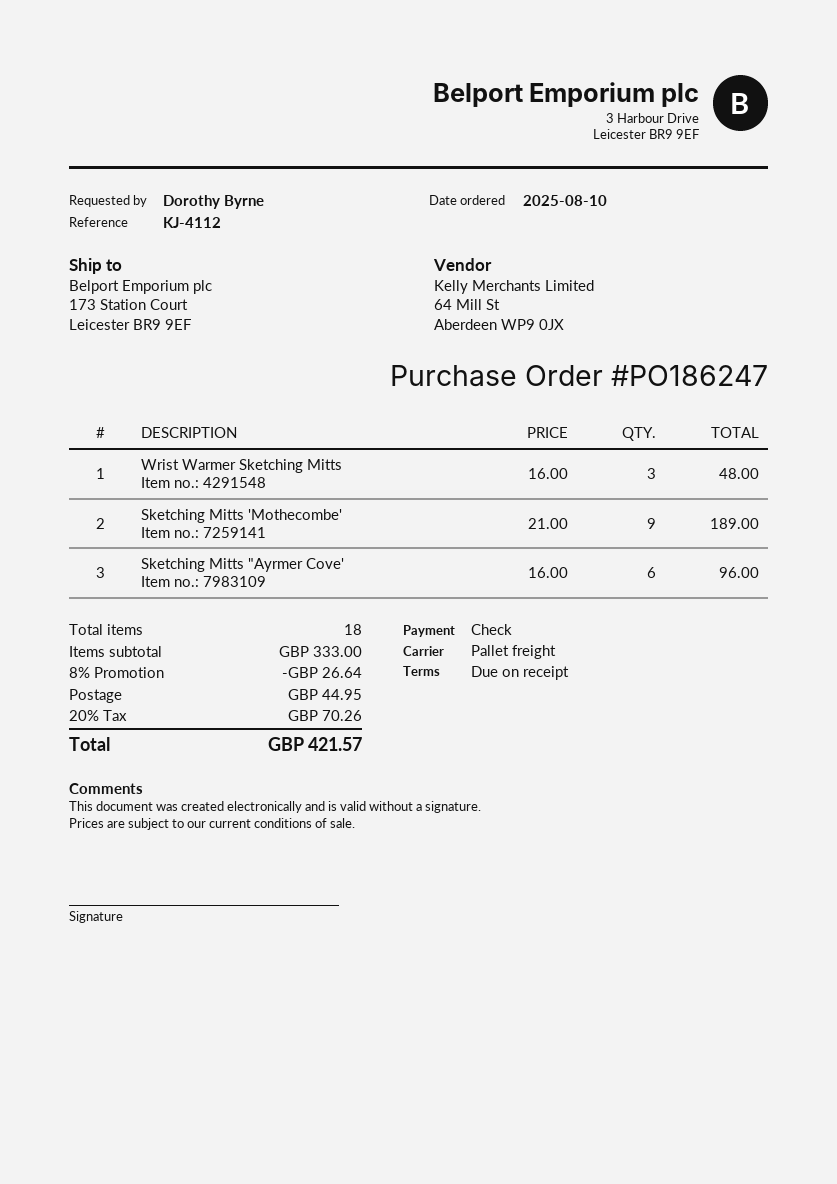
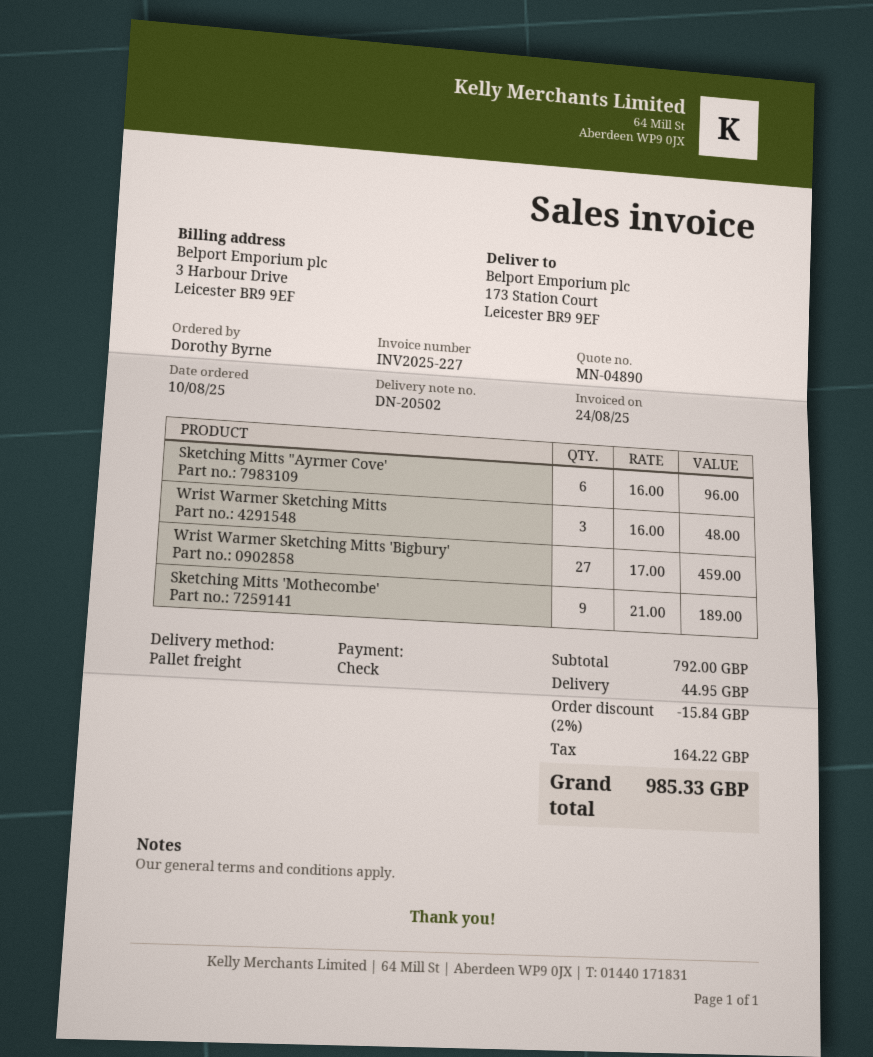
Wrist Warmer Sketching Mitts 'Bigbury': none -> 27 x 17.00 = 459.00
subtotal: 333.00 -> 792.00
discount: 8% = 26.64 -> 2% = 15.84
tax: 70.26 -> 164.22
total: 421.57 -> 985.33

